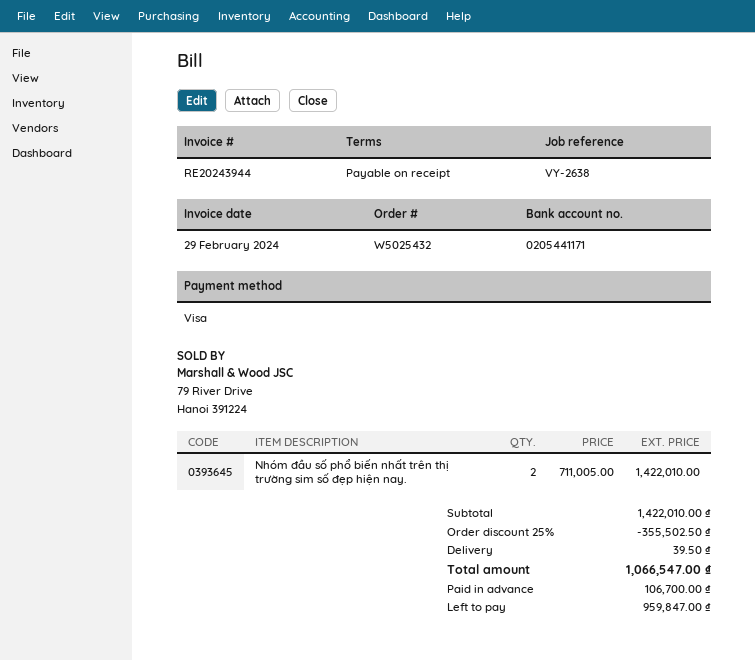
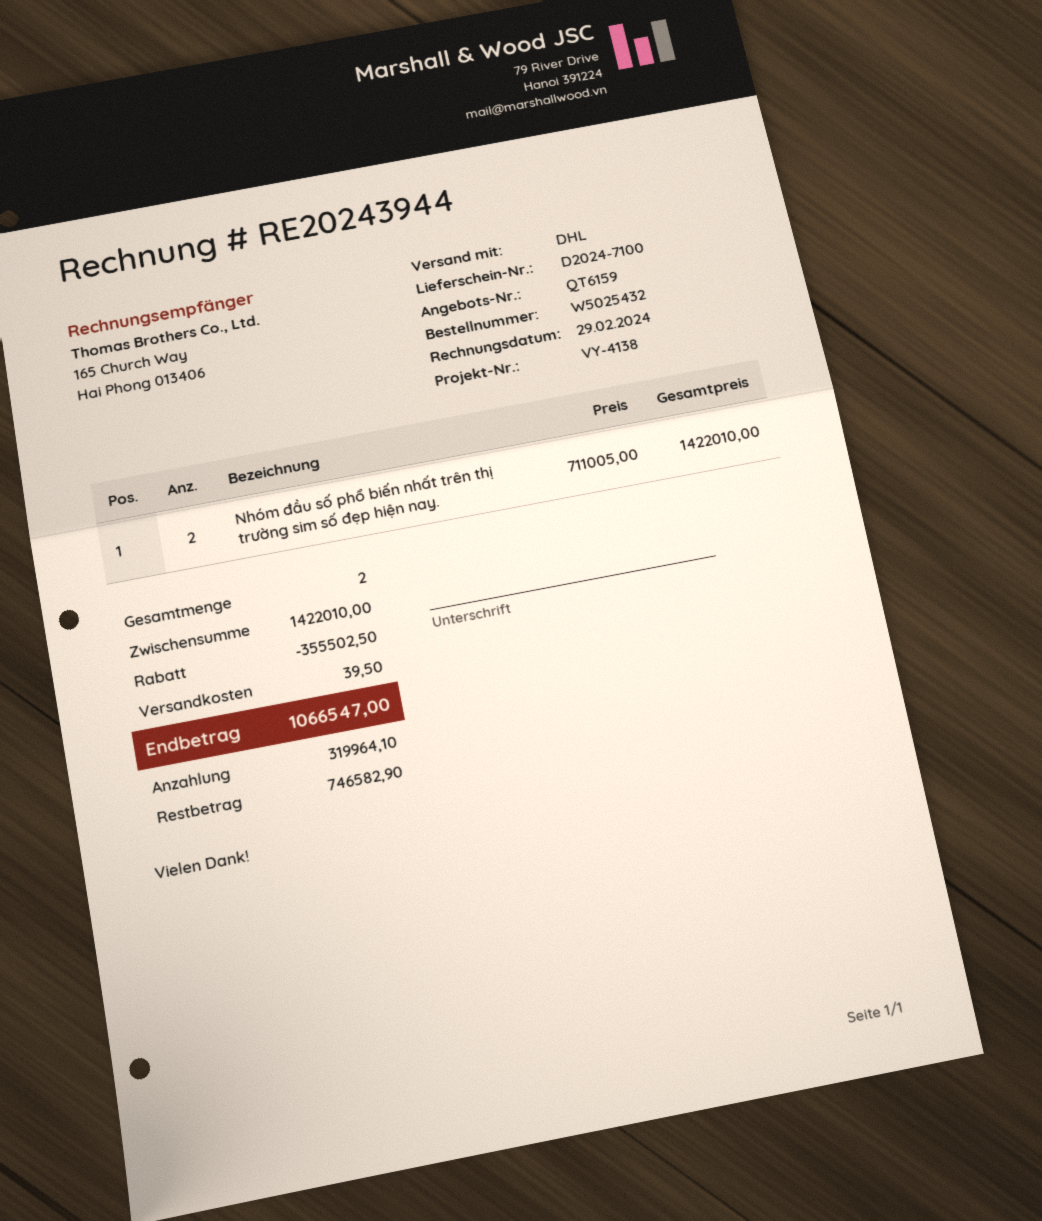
reference: VY-2638 -> VY-4138
deposit: 106700.00 -> 319964.10
balance: 959847.00 -> 746582.90

